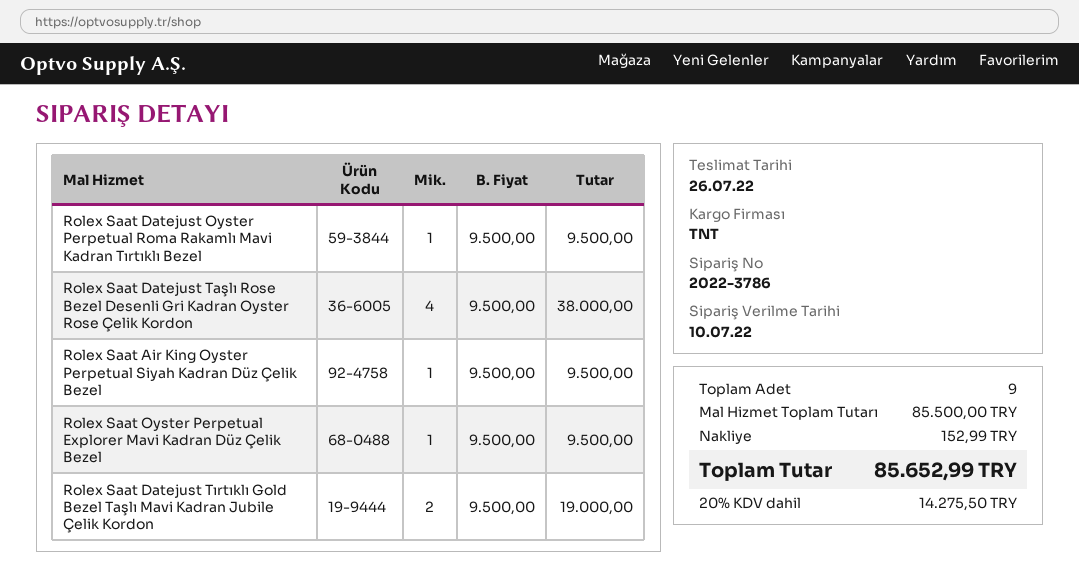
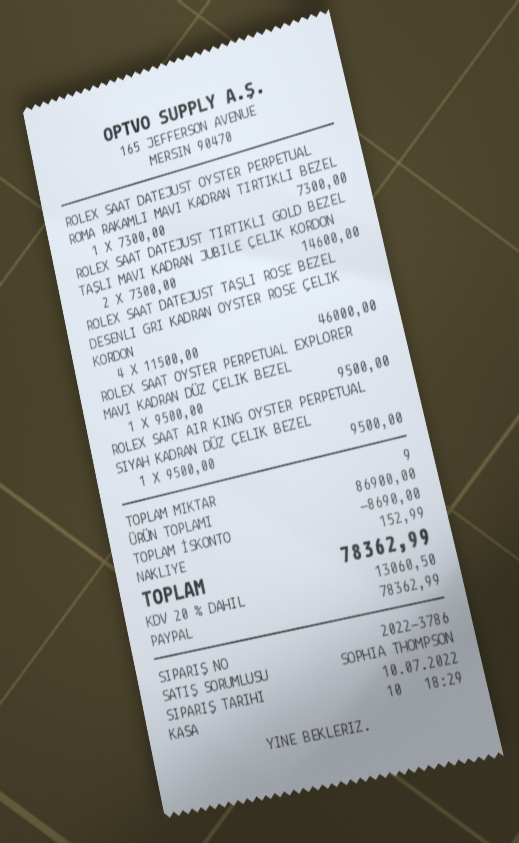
Rolex Saat Datejust Oyster Perpetual Roma Rakamlı Mavi Kadran Tırtıklı Bezel: 1 x 9500.00 = 9500.00 -> 1 x 7300.00 = 7300.00
Rolex Saat Datejust Taşlı Rose Bezel Desenli Gri Kadran Oyster Rose Çelik Kordon: 4 x 9500.00 = 38000.00 -> 4 x 11500.00 = 46000.00
Rolex Saat Datejust Tırtıklı Gold Bezel Taşlı Mavi Kadran Jubile Çelik Kordon: 2 x 9500.00 = 19000.00 -> 2 x 7300.00 = 14600.00
subtotal: 85500.00 -> 86900.00
discount: none -> 8690.00
tax: 20% = 14275.50 -> 20% = 13060.50
total: 85652.99 -> 78362.99

